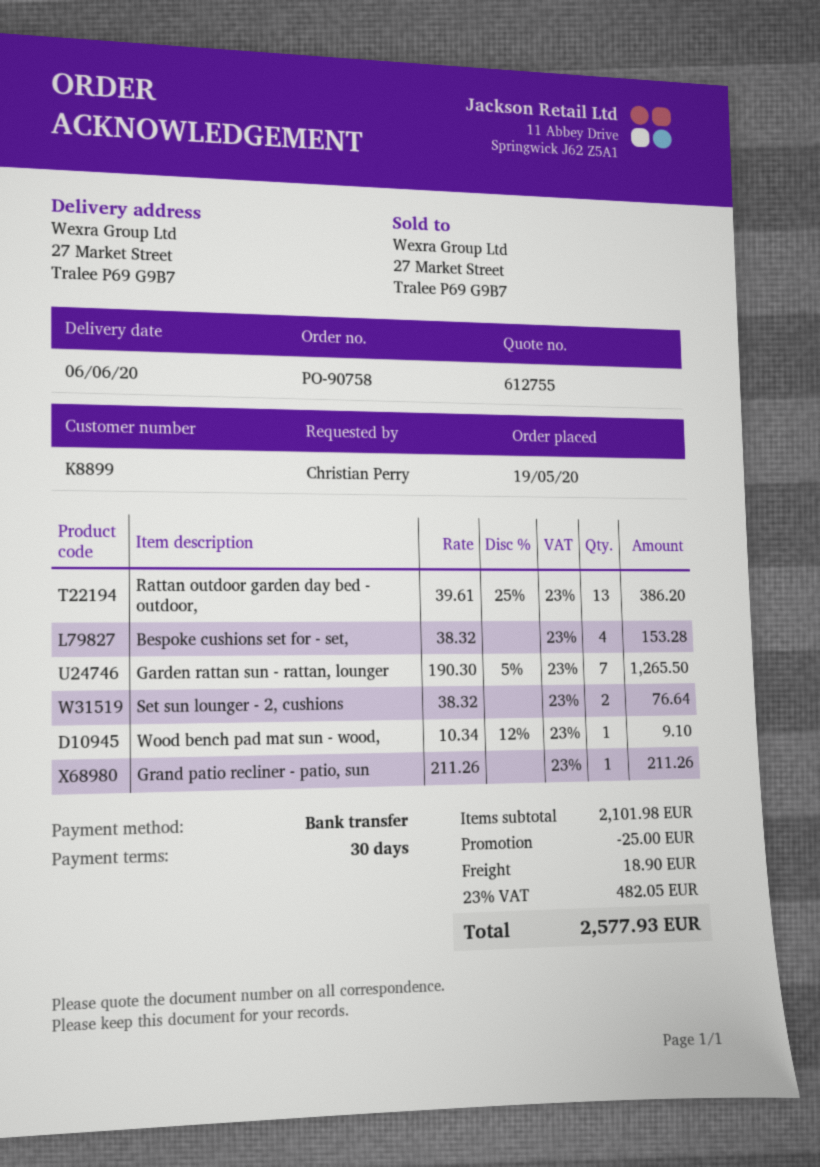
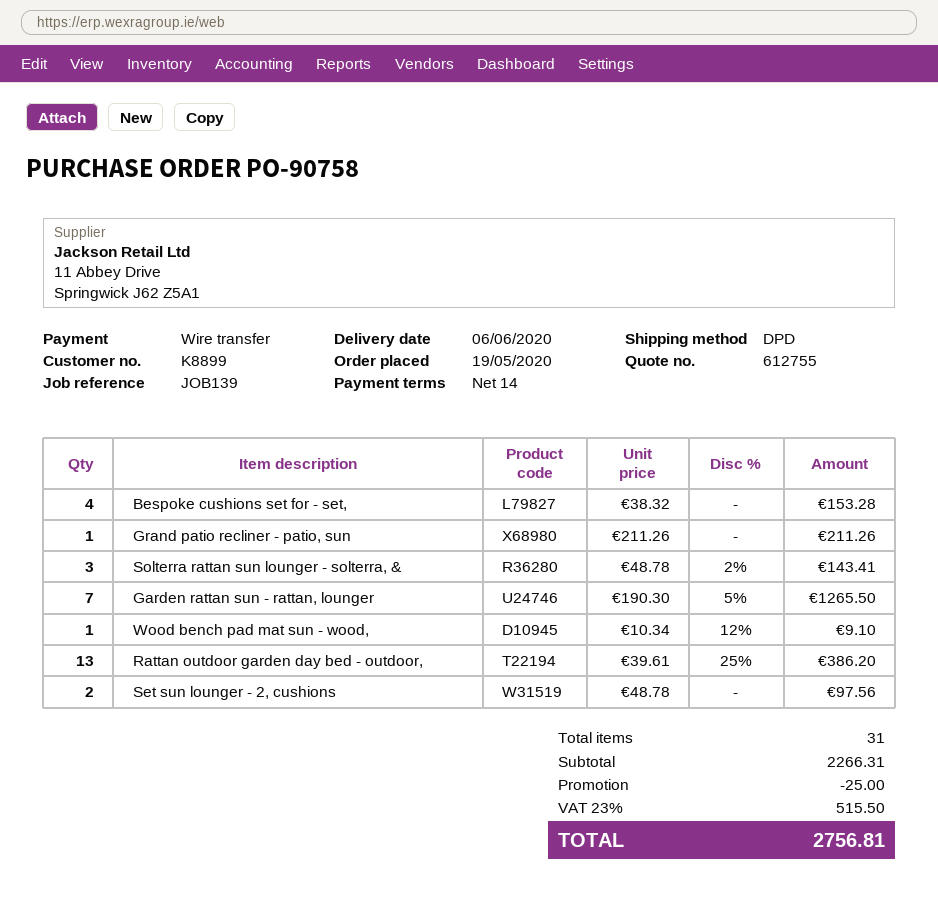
payment terms: 30 days -> 14 days
Set sun lounger - 2, cushions: 2 x 38.32 = 76.64 -> 2 x 48.78 = 97.56
Solterra rattan sun lounger - solterra, &: none -> 3 x 48.78 - 2% = 143.41
subtotal: 2101.98 -> 2266.31
shipping: 18.90 -> none
tax: 23% = 482.05 -> 23% = 515.50
total: 2577.93 -> 2756.81

